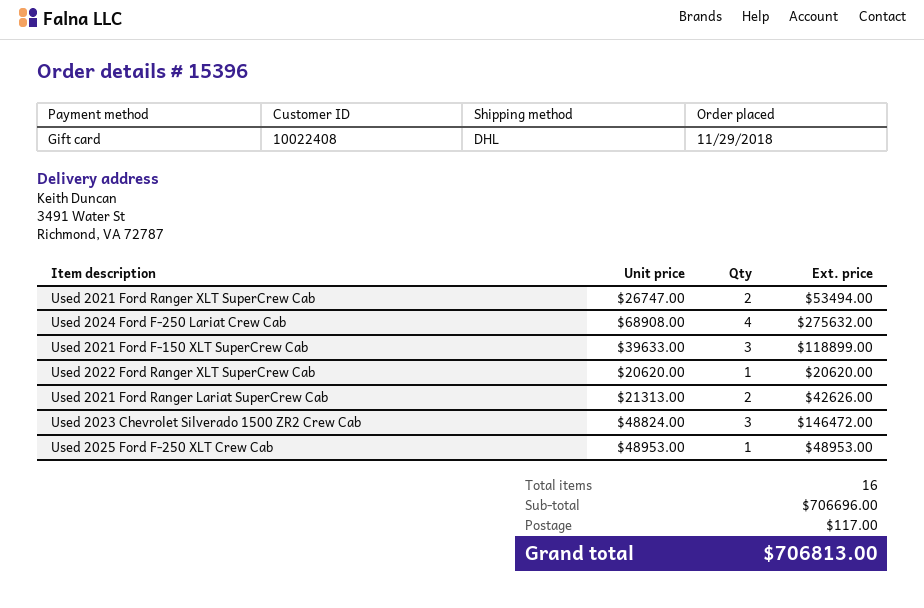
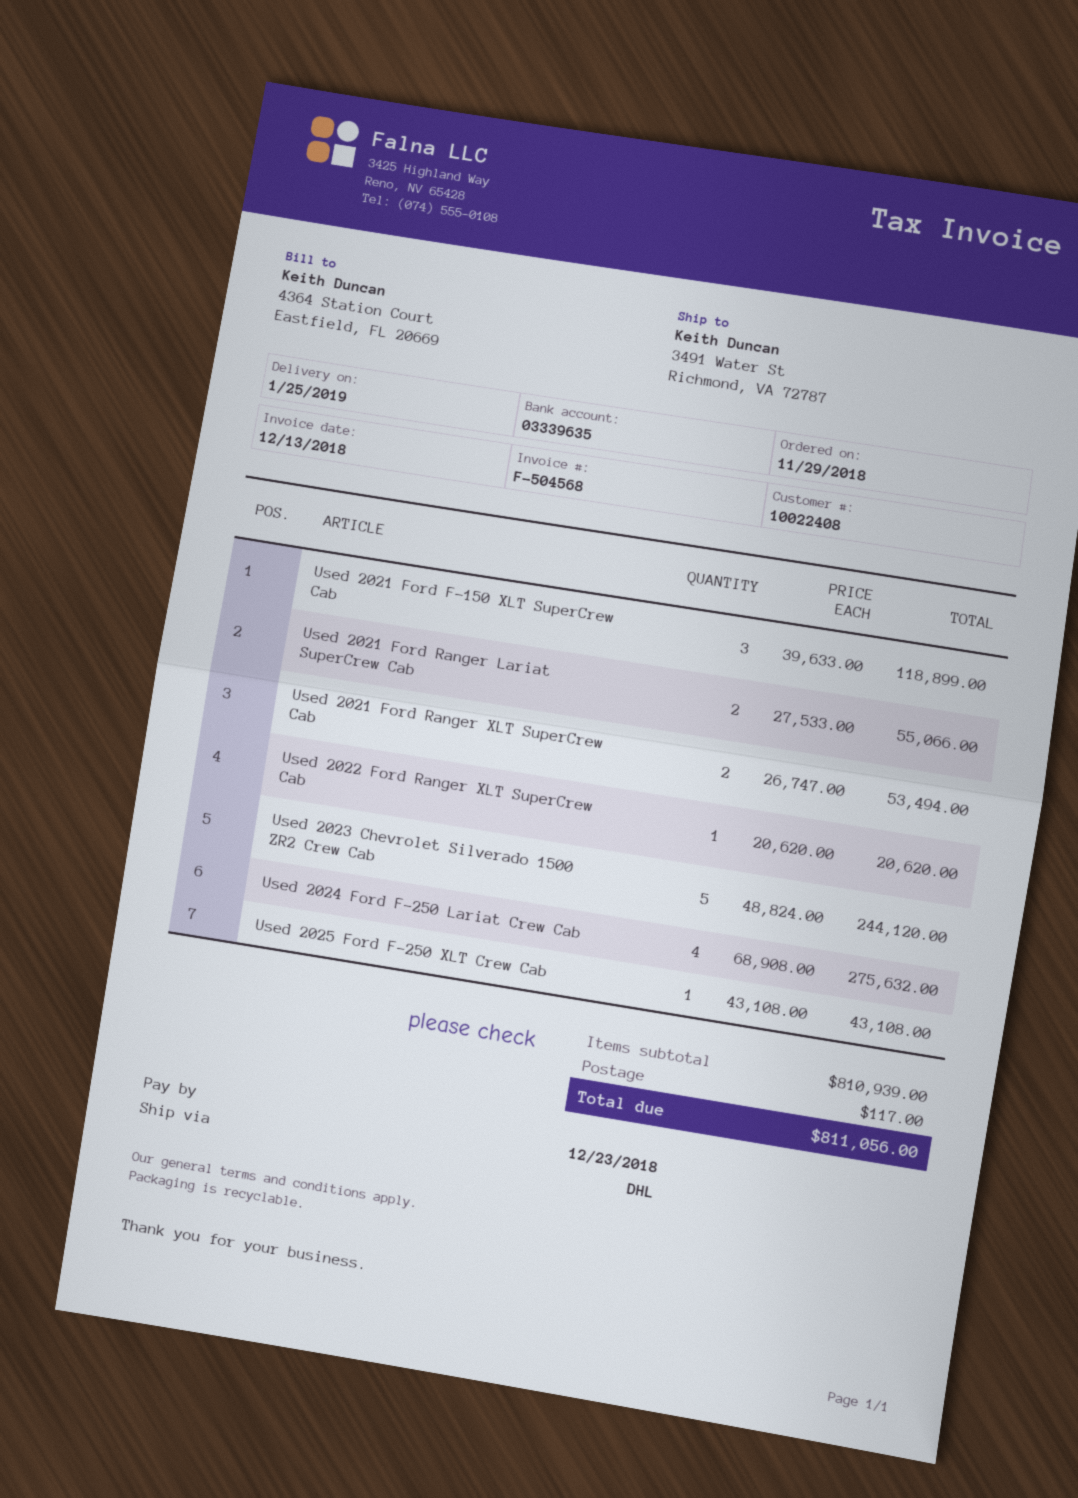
Used 2021 Ford Ranger Lariat SuperCrew Cab: 2 x 21313.00 = 42626.00 -> 2 x 27533.00 = 55066.00
Used 2023 Chevrolet Silverado 1500 ZR2 Crew Cab: 3 x 48824.00 = 146472.00 -> 5 x 48824.00 = 244120.00
Used 2025 Ford F-250 XLT Crew Cab: 1 x 48953.00 = 48953.00 -> 1 x 43108.00 = 43108.00
subtotal: 706696.00 -> 810939.00
total: 706813.00 -> 811056.00

